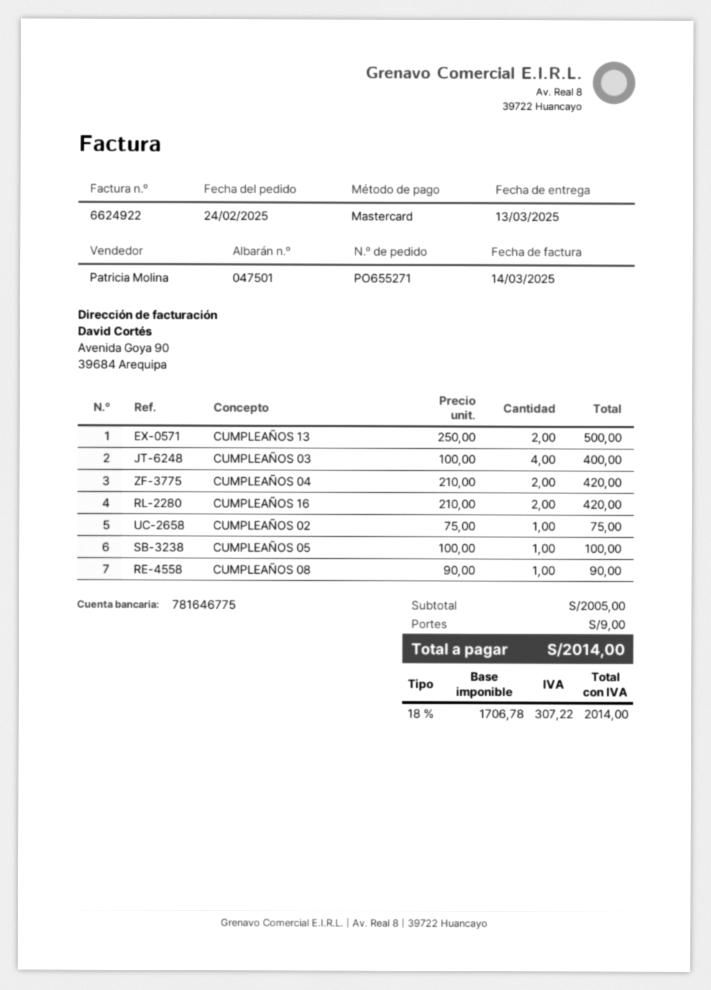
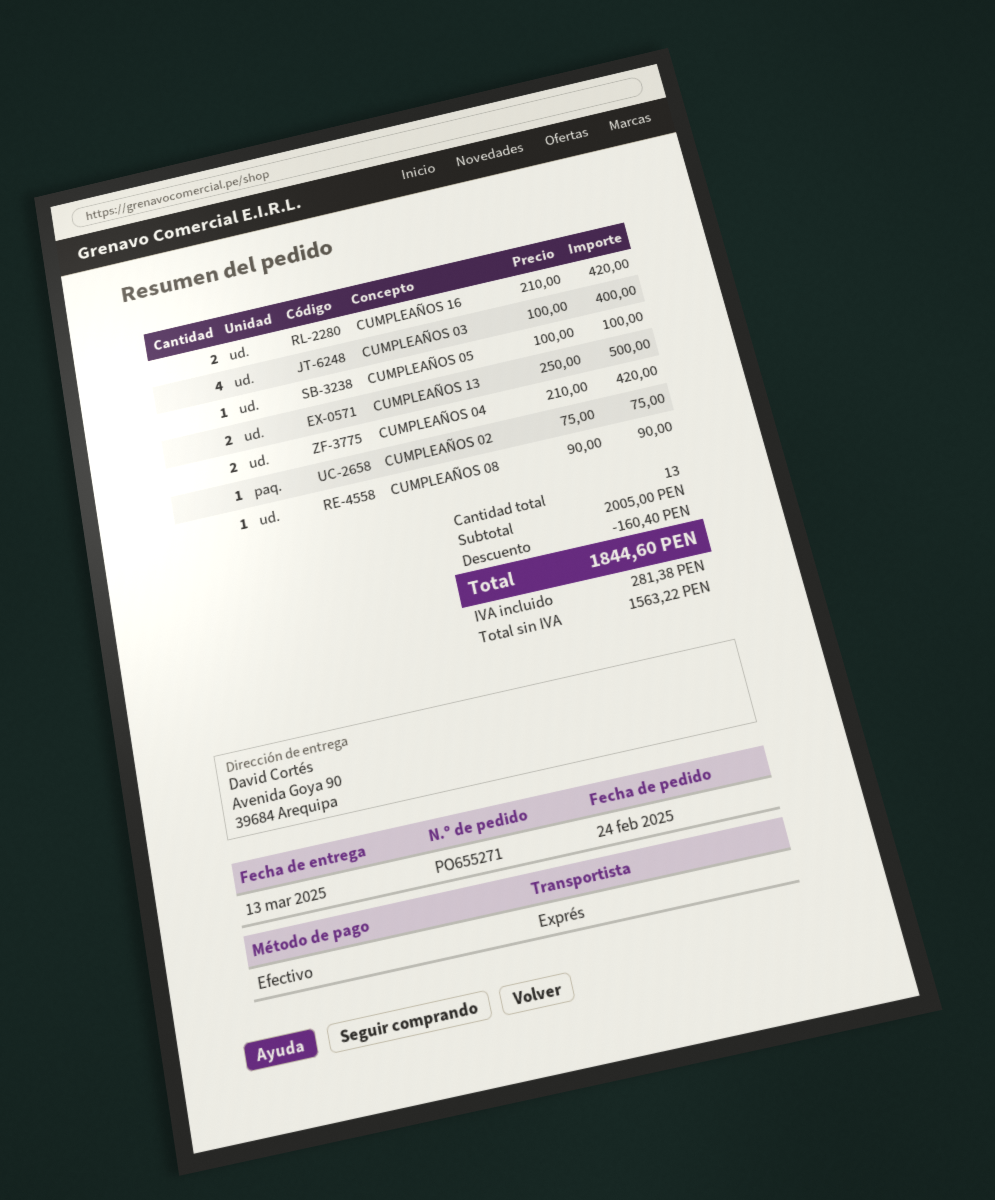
payment method: Mastercard -> cash
discount: none -> 160.40
shipping: 9.00 -> none
net: 1706.78 -> 1563.22
tax: 307.22 -> 281.38
total: 2014.00 -> 1844.60

